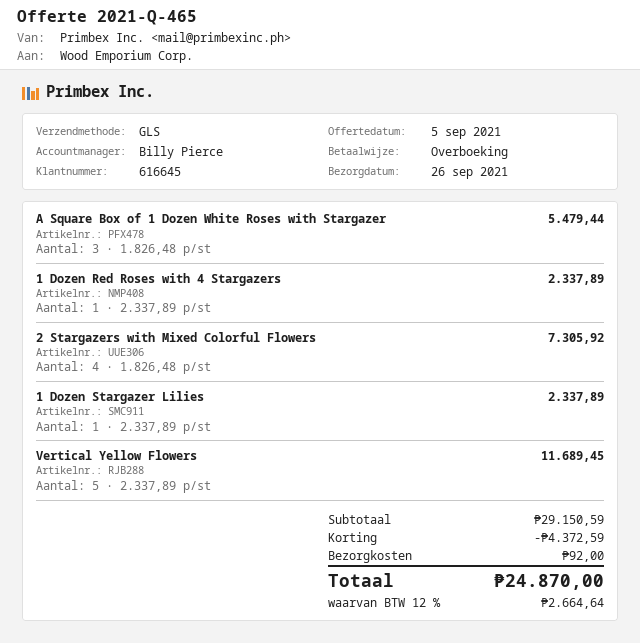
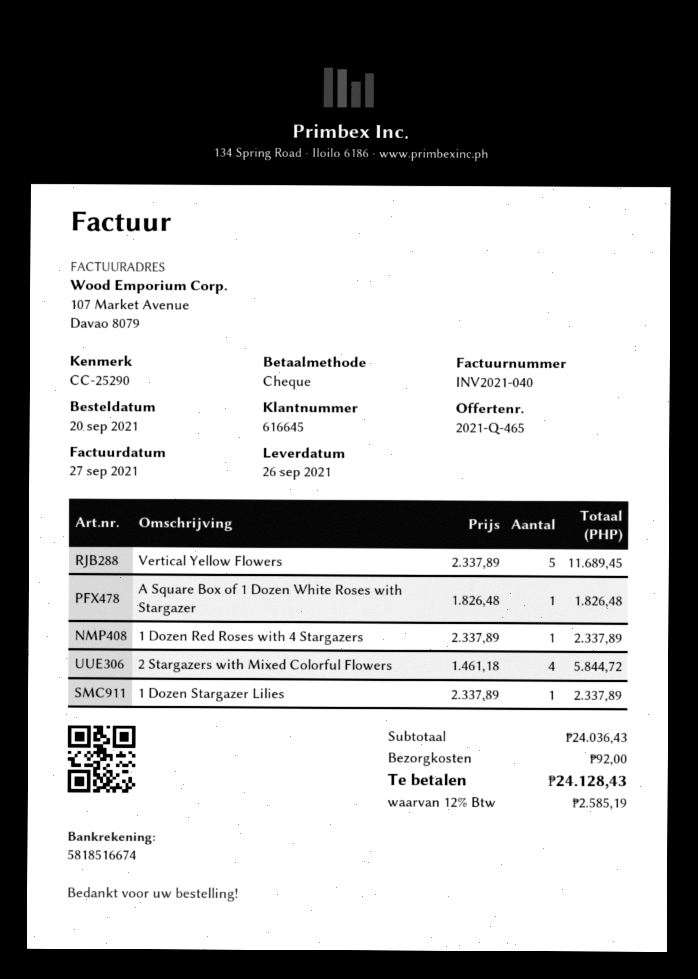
payment method: bank transfer -> cheque
A Square Box of 1 Dozen White Roses with Stargazer: 3 x 1826.48 = 5479.44 -> 1 x 1826.48 = 1826.48
2 Stargazers with Mixed Colorful Flowers: 4 x 1826.48 = 7305.92 -> 4 x 1461.18 = 5844.72
subtotal: 29150.59 -> 24036.43
discount: 4372.59 -> none
tax: 12% = 2664.64 -> 12% = 2585.19
total: 24870.00 -> 24128.43

